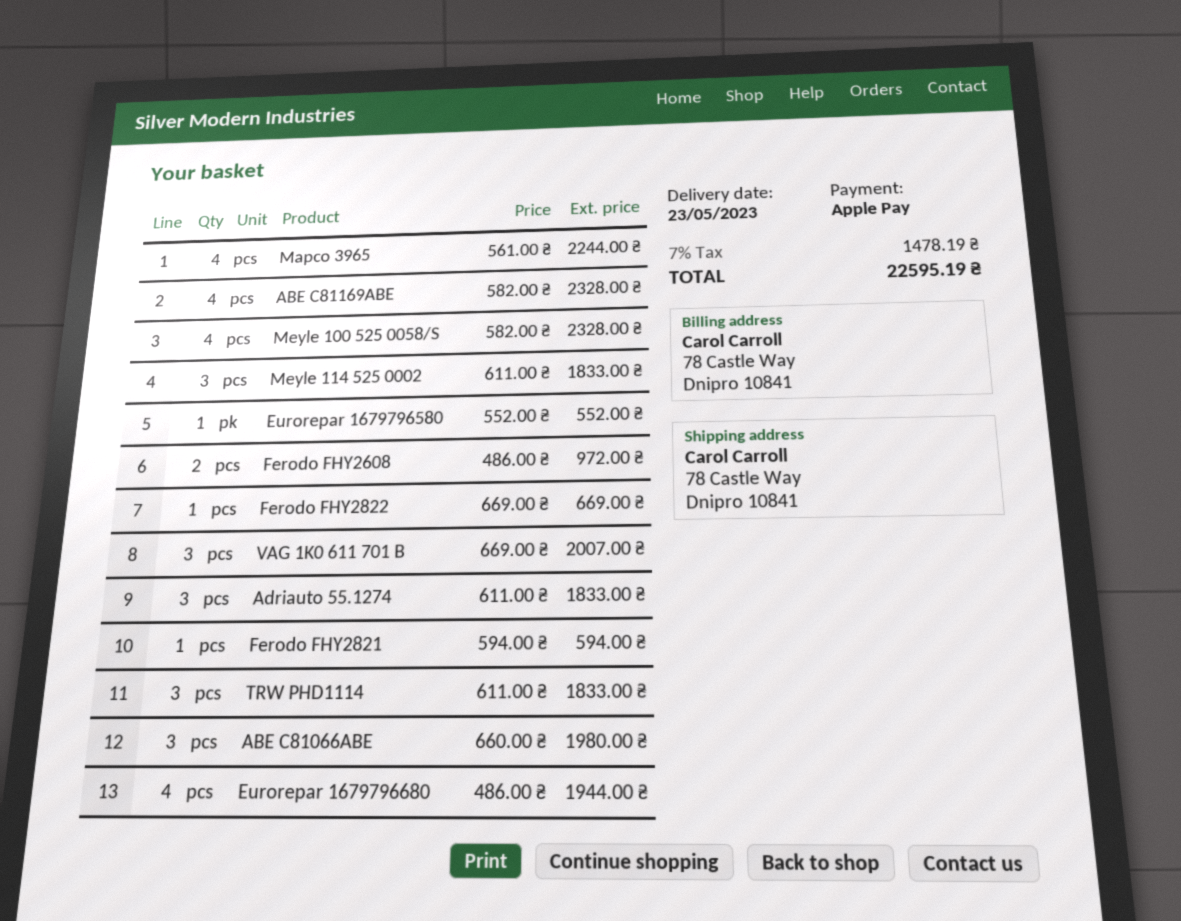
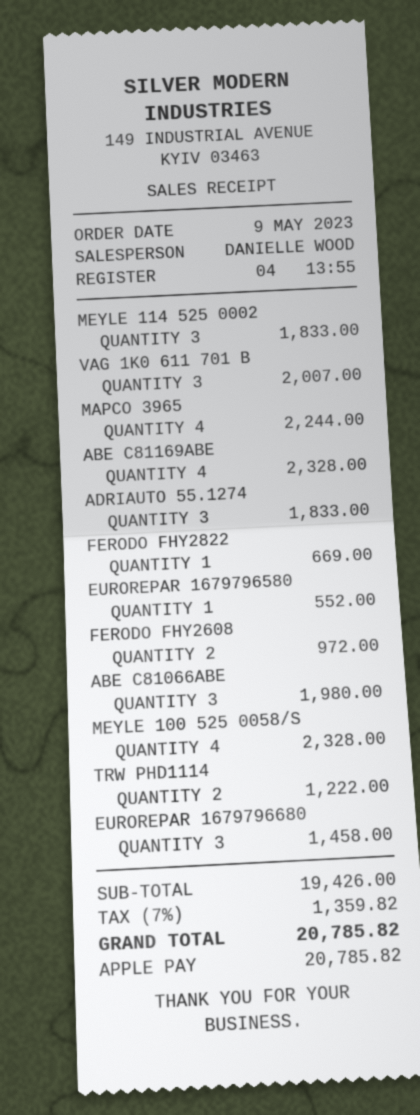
Ferodo FHY2821: 1 for 594.00 -> none
TRW PHD1114: 3 for 1833.00 -> 2 for 1222.00
Eurorepar 1679796680: 4 for 1944.00 -> 3 for 1458.00
tax: 7% = 1478.19 -> 7% = 1359.82
total: 22595.19 -> 20785.82

